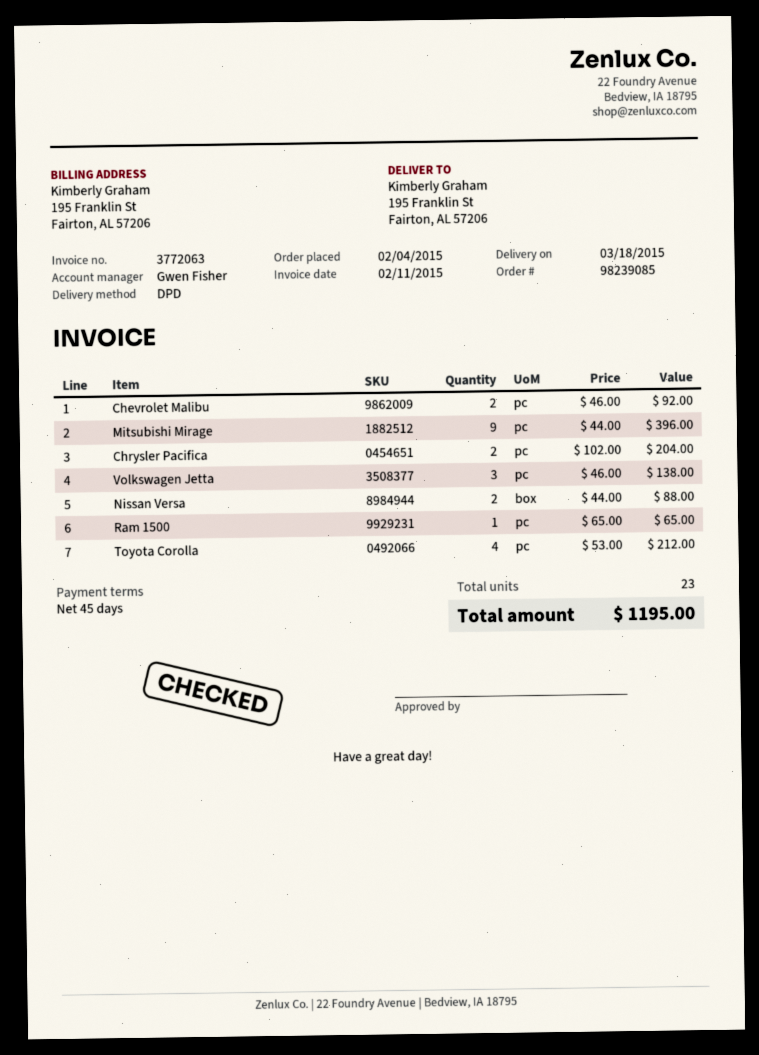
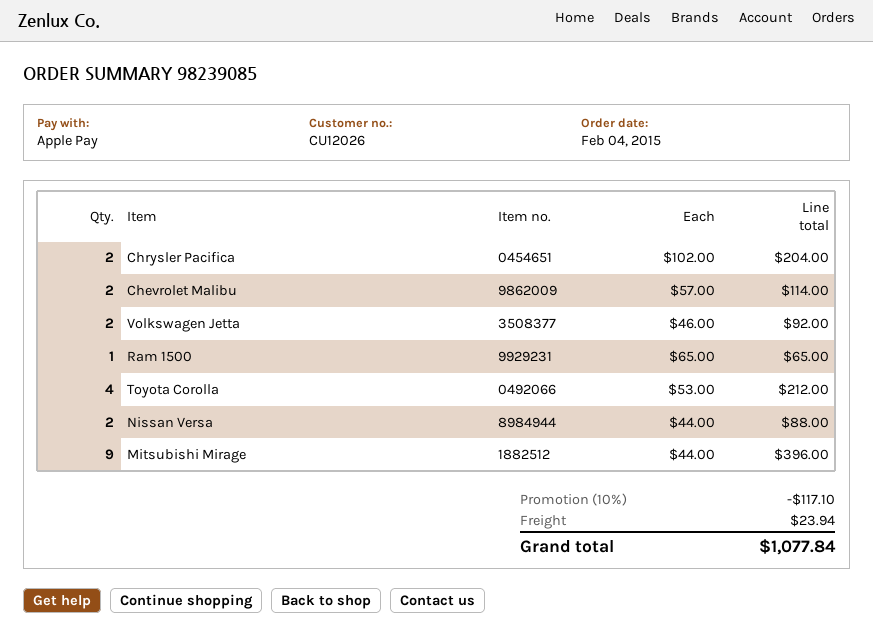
Chevrolet Malibu: 2 x 46.00 = 92.00 -> 2 x 57.00 = 114.00
Volkswagen Jetta: 3 x 46.00 = 138.00 -> 2 x 46.00 = 92.00
discount: none -> 10% = 117.10
shipping: none -> 23.94
total: 1195.00 -> 1077.84

